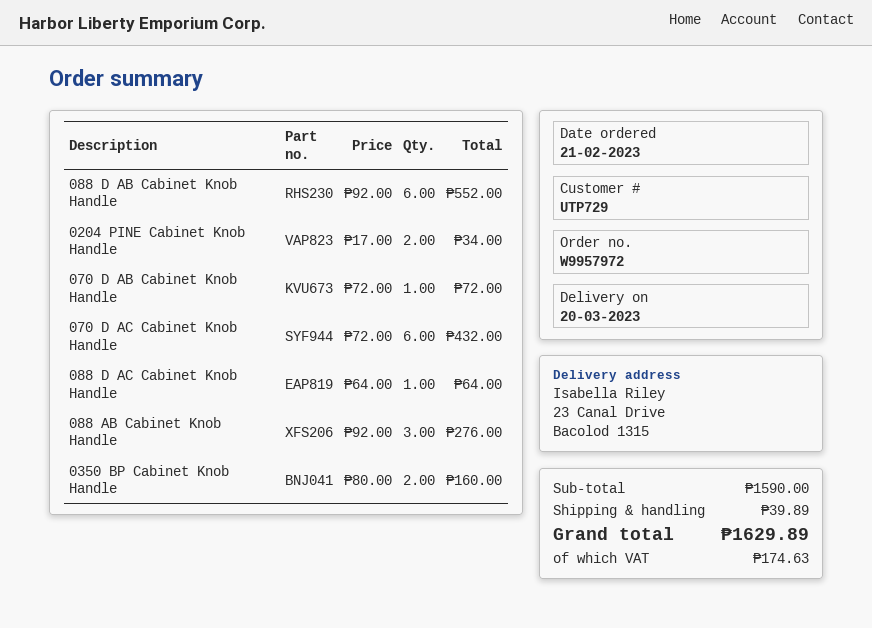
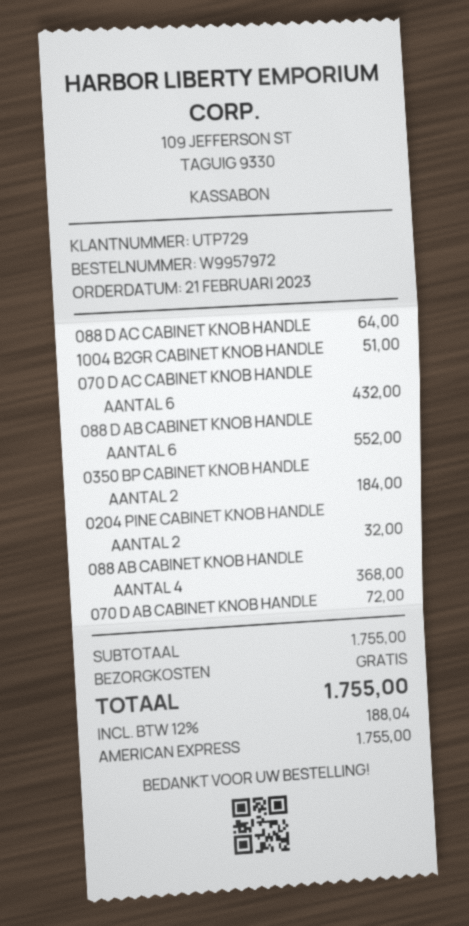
0204 PINE Cabinet Knob Handle: 2 for 34.00 -> 2 for 32.00
088 AB Cabinet Knob Handle: 3 for 276.00 -> 4 for 368.00
0350 BP Cabinet Knob Handle: 2 for 160.00 -> 2 for 184.00
1004 B2GR CABINET KNOB HANDLE: none -> 1 for 51.00
subtotal: 1590.00 -> 1755.00
shipping: 39.89 -> 0.00
tax: 174.63 -> 188.04
total: 1629.89 -> 1755.00

